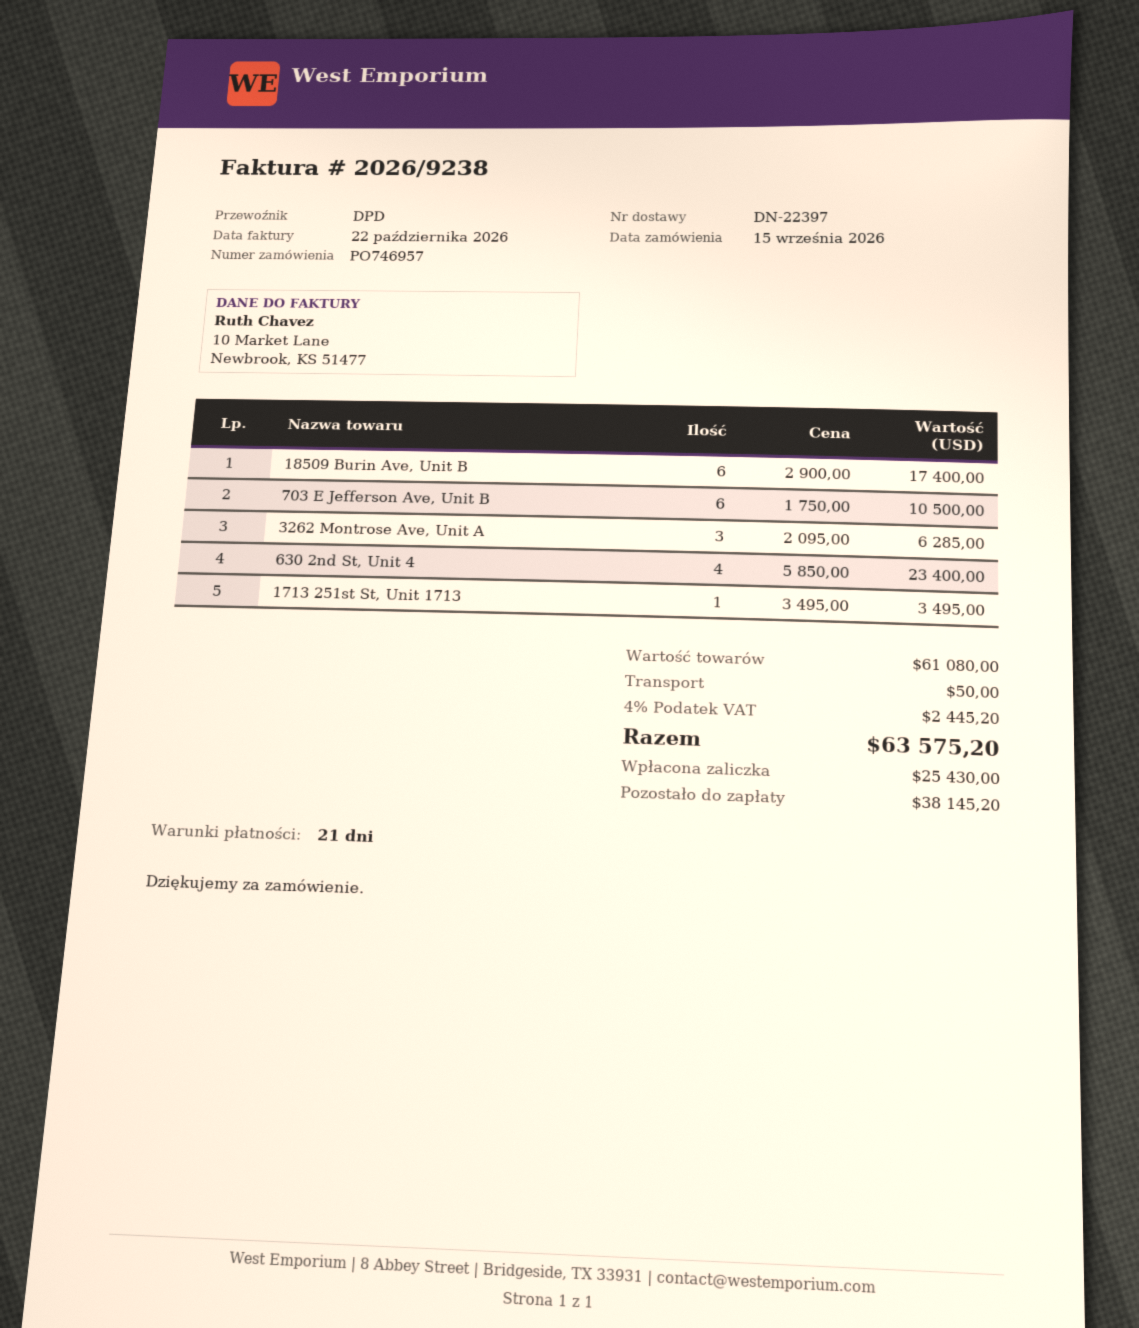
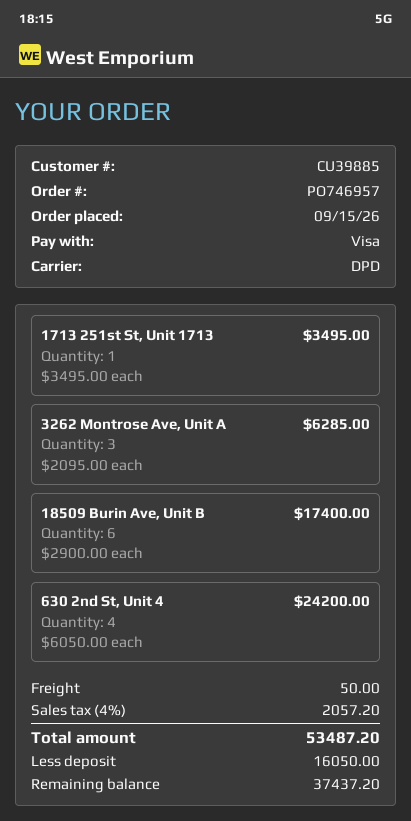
703 E Jefferson Ave, Unit B: 6 x 1750.00 = 10500.00 -> none
630 2nd St, Unit 4: 4 x 5850.00 = 23400.00 -> 4 x 6050.00 = 24200.00
tax: 4% = 2445.20 -> 4% = 2057.20
total: 63575.20 -> 53487.20
deposit: 25430.00 -> 16050.00
balance: 38145.20 -> 37437.20

